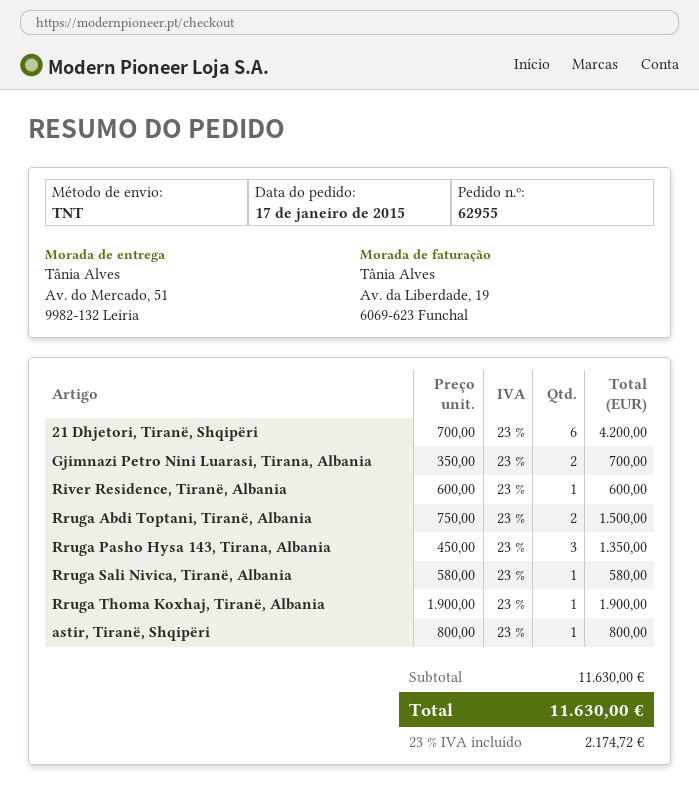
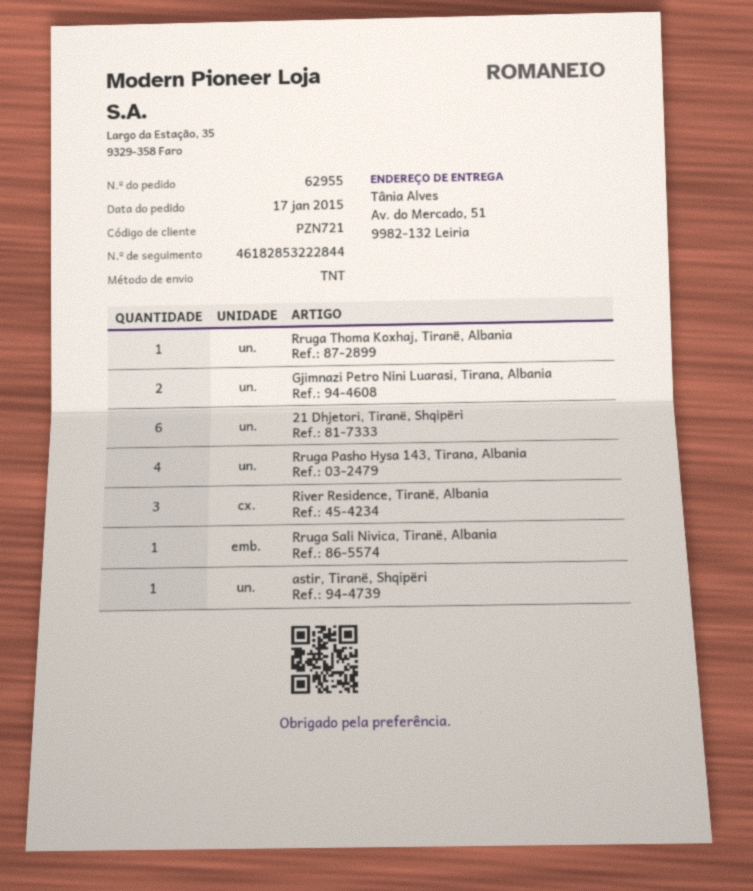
River Residence, Tiranë, Albania: 1 -> 3
Rruga Abdi Toptani, Tiranë, Albania: 2 -> none
Rruga Pasho Hysa 143, Tirana, Albania: 3 -> 4

